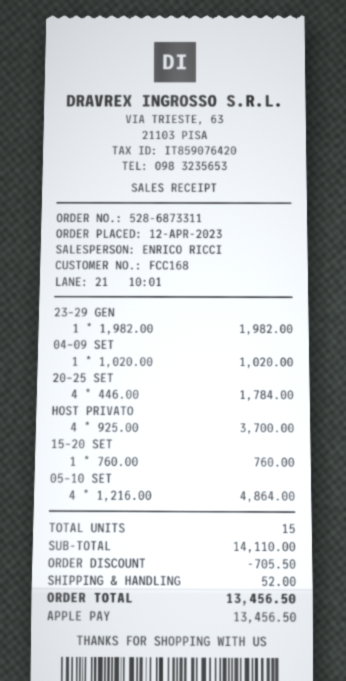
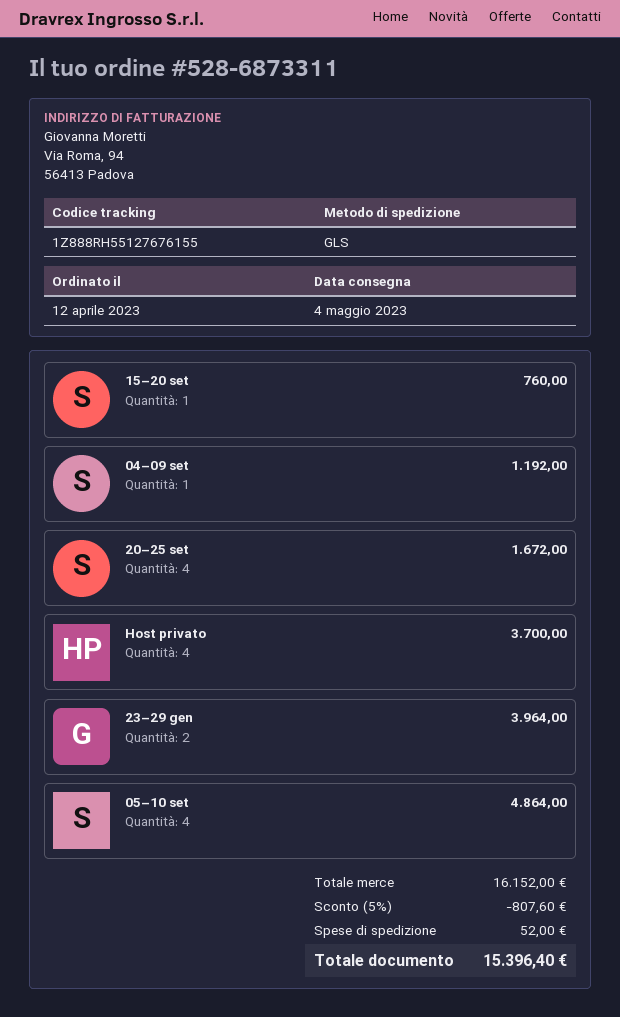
23–29 GEN: 1 for 1982.00 -> 2 for 3964.00
04–09 SET: 1 for 1020.00 -> 1 for 1192.00
20–25 SET: 4 for 1784.00 -> 4 for 1672.00
subtotal: 14110.00 -> 16152.00
discount: 705.50 -> 807.60
total: 13456.50 -> 15396.40

